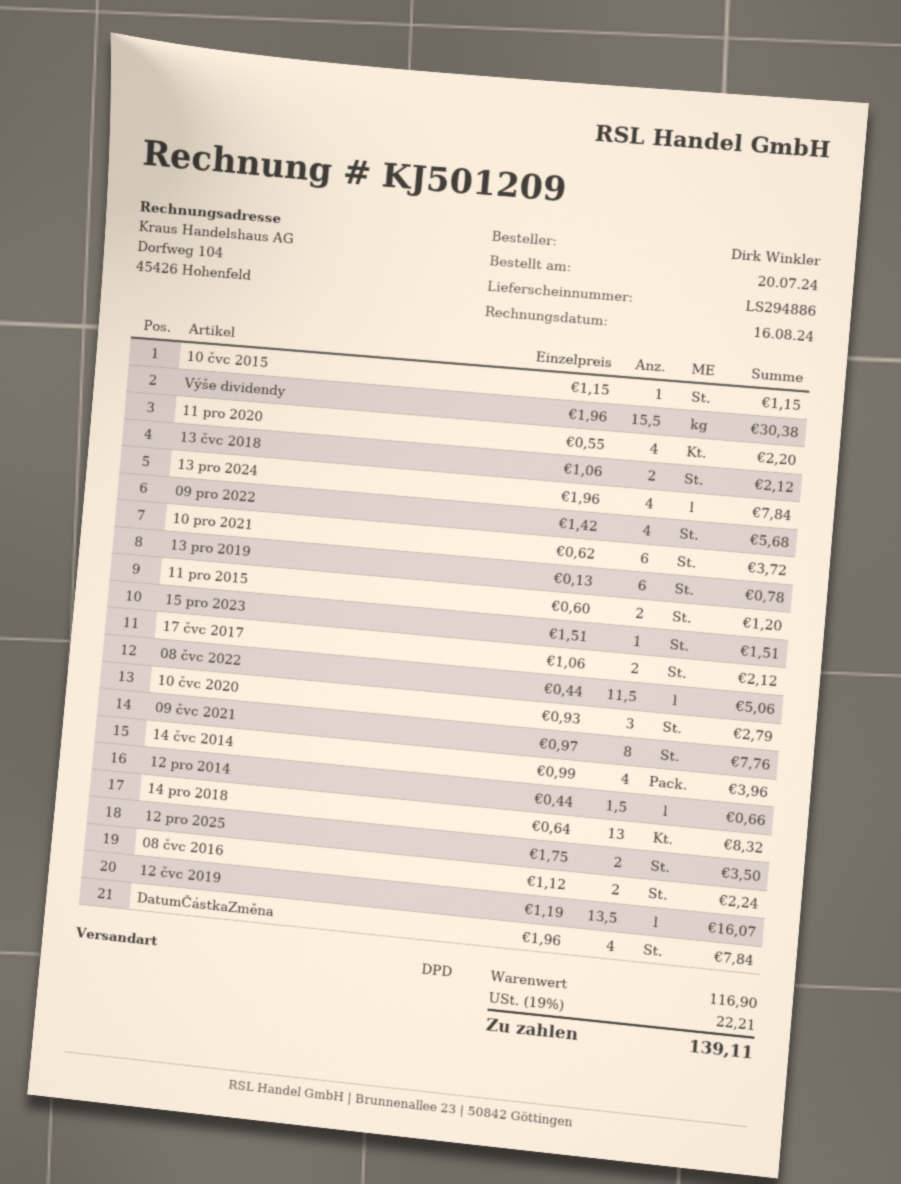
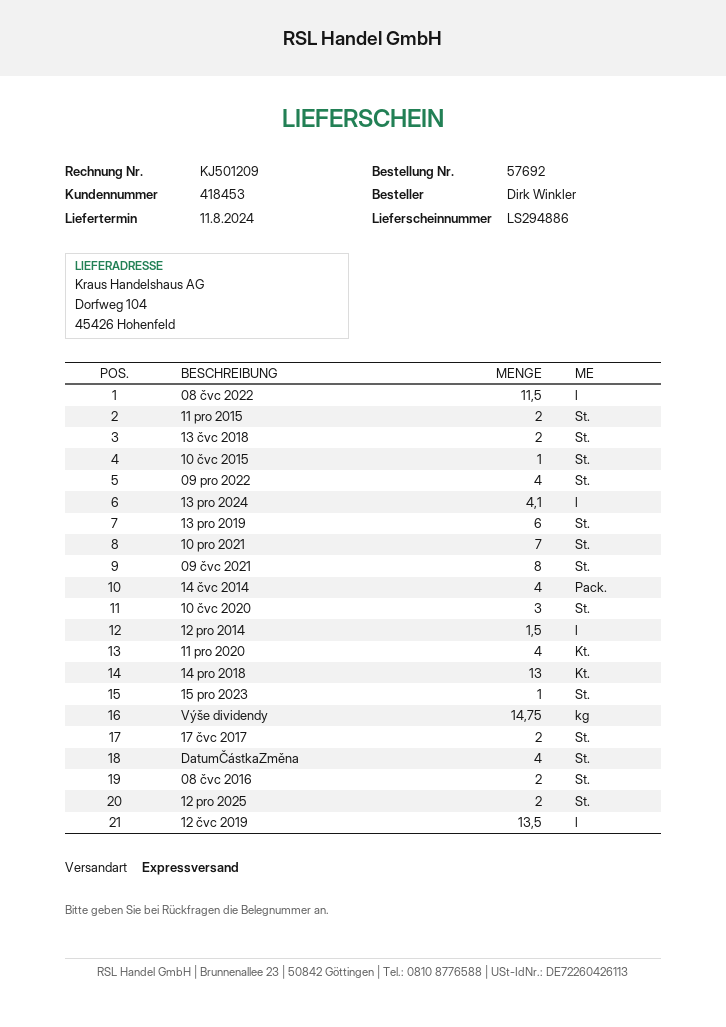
shipping method: DPD -> express
Výše dividendy: 15.5 -> 14.75
13 pro 2024: 4 -> 4.1
10 pro 2021: 6 -> 7

